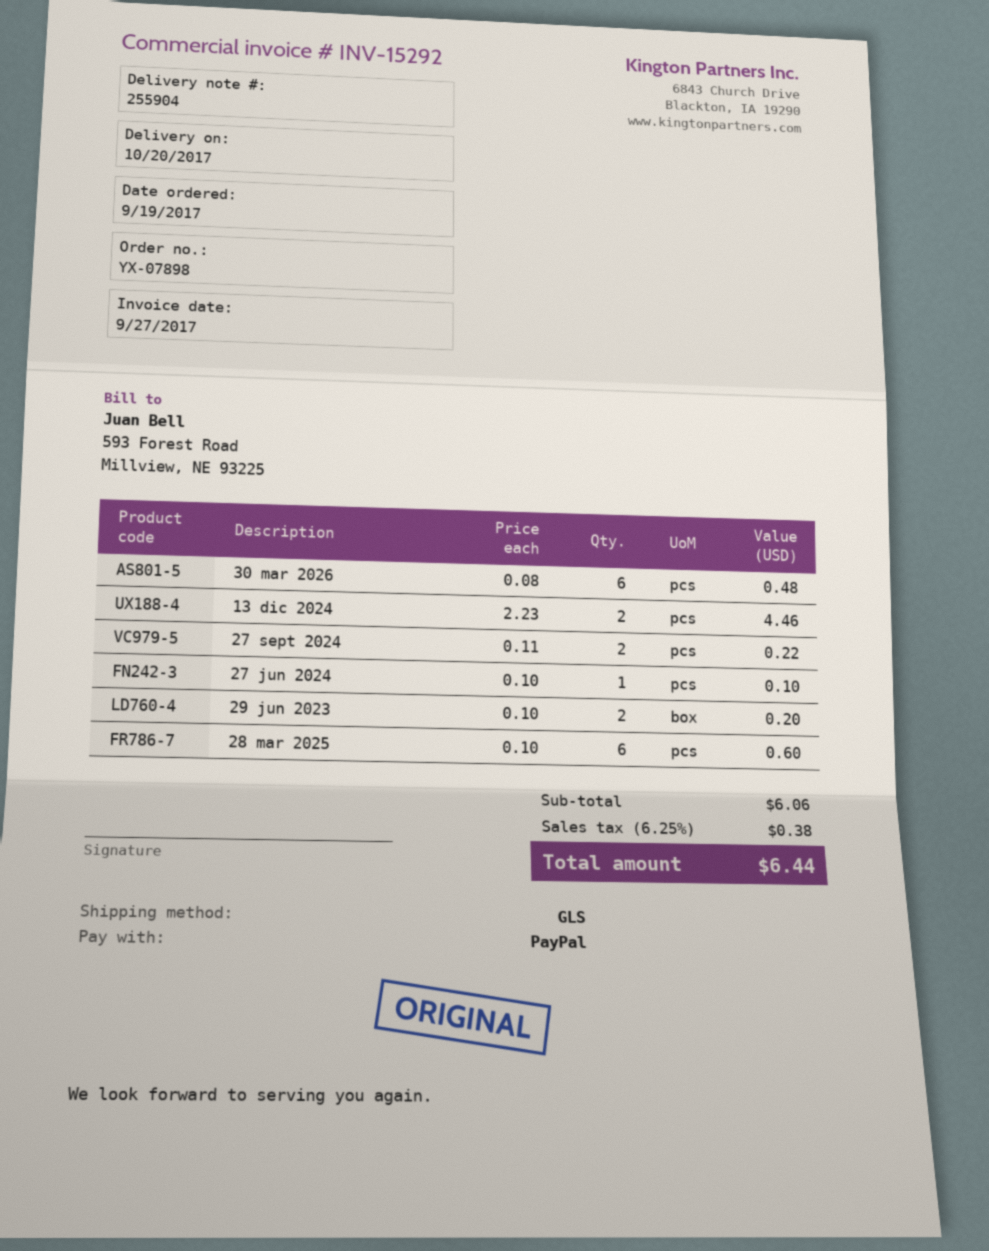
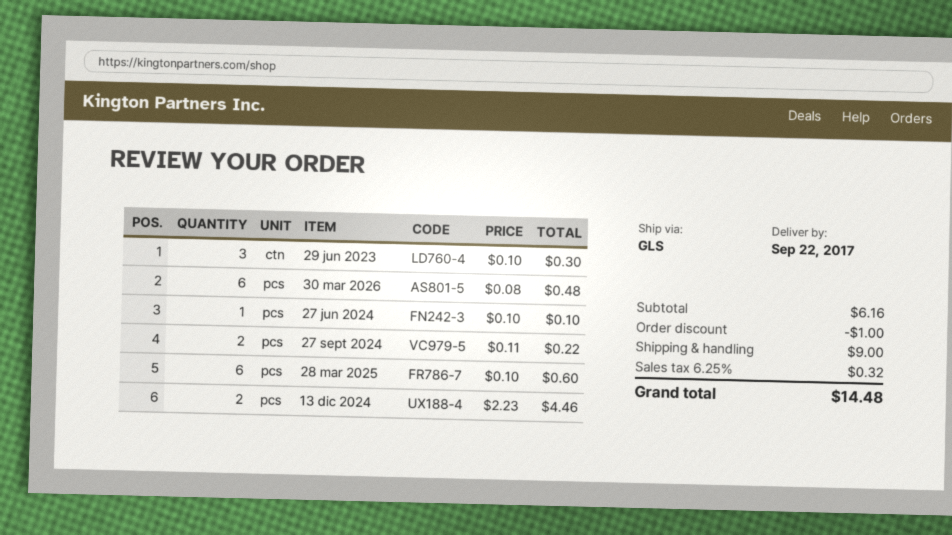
delivery date: 2017-10-20 -> 2017-09-22
29 jun 2023: 2 x 0.10 = 0.20 -> 3 x 0.10 = 0.30
subtotal: 6.06 -> 6.16
discount: none -> 1.00
shipping: none -> 9.00
tax: 6.25% = 0.38 -> 6.25% = 0.32
total: 6.44 -> 14.48

